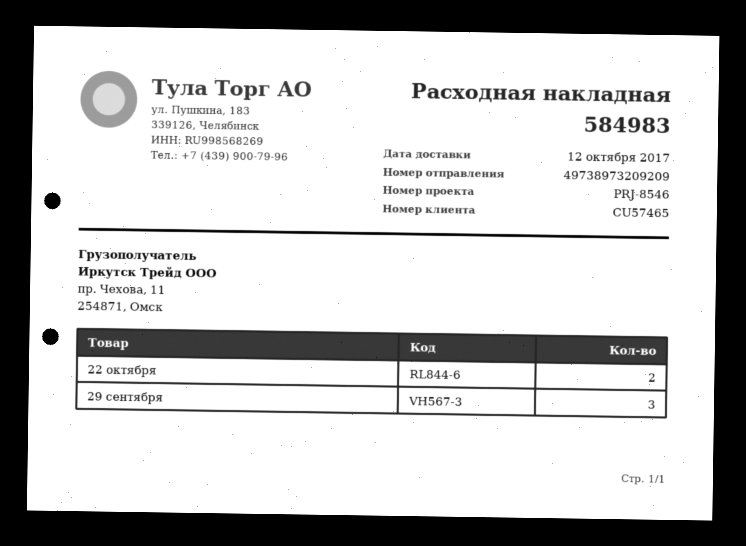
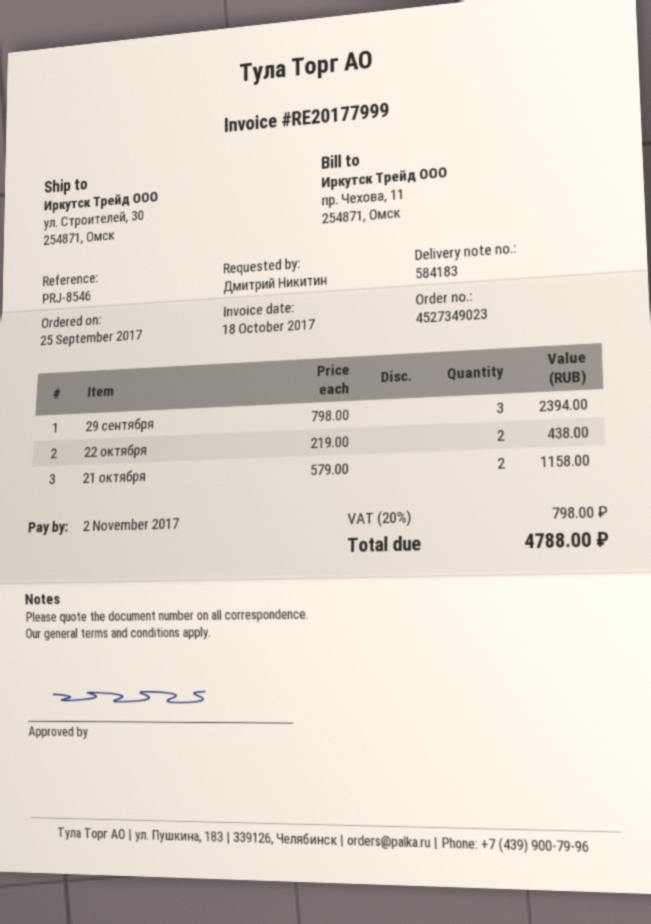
delivery note number: 584983 -> 584183
ship to: пр. Чехова, 11, 254871, Омск -> ул. Строителей, 30, 254871, Омск
21 октября: none -> 2

